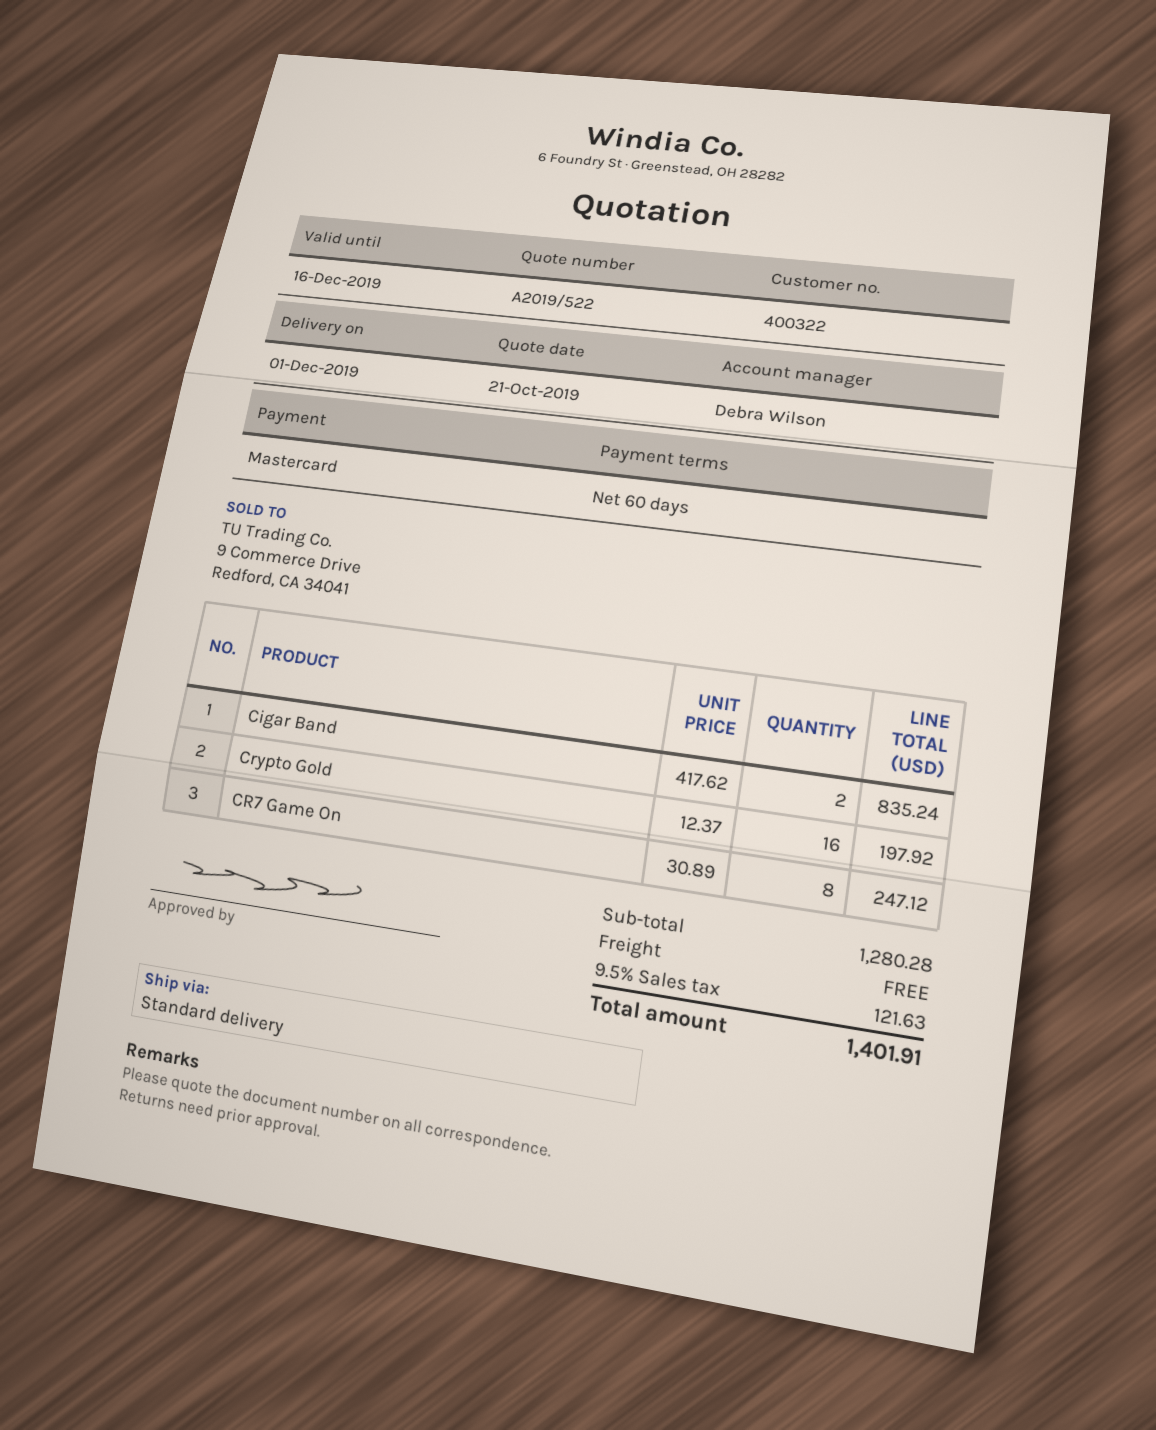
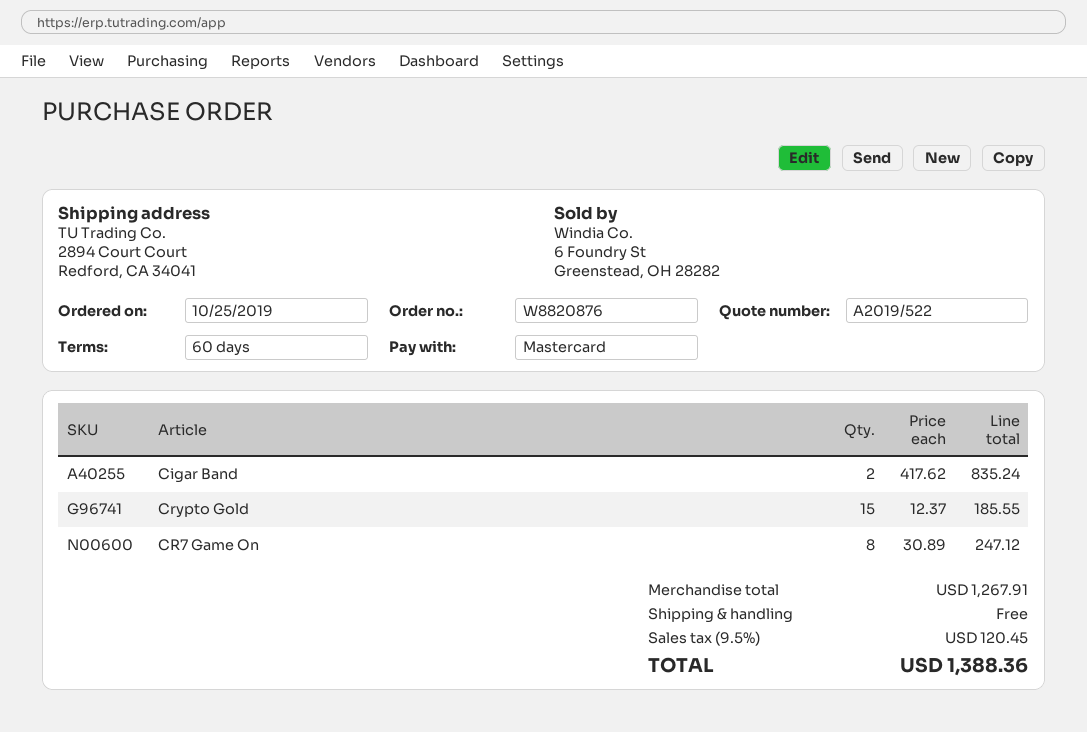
Crypto Gold: 16 x 12.37 = 197.92 -> 15 x 12.37 = 185.55
subtotal: 1280.28 -> 1267.91
tax: 9.5% = 121.63 -> 9.5% = 120.45
total: 1401.91 -> 1388.36

